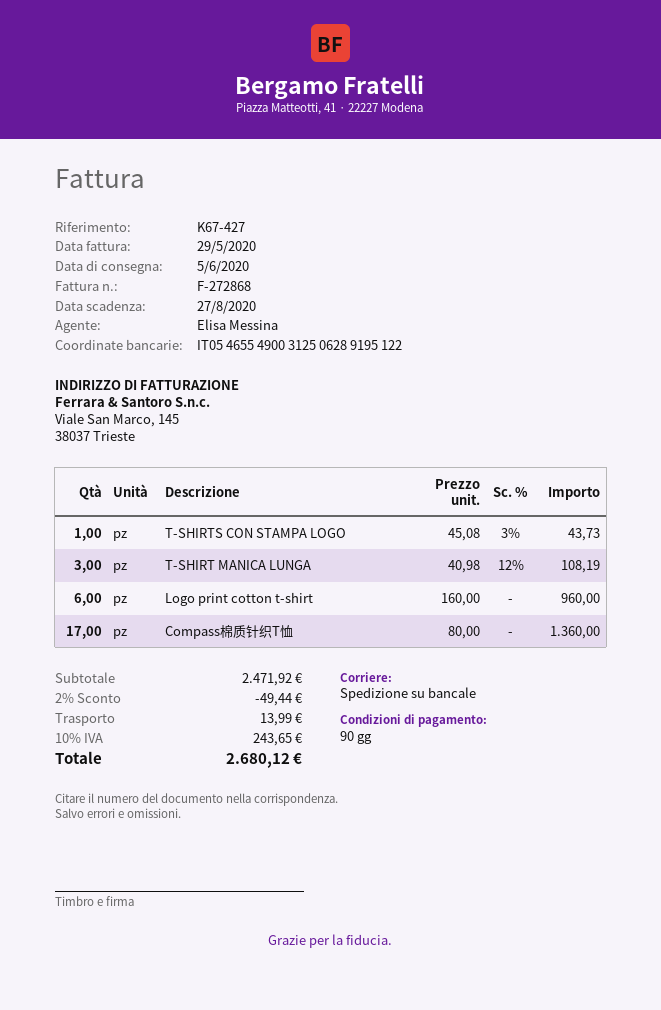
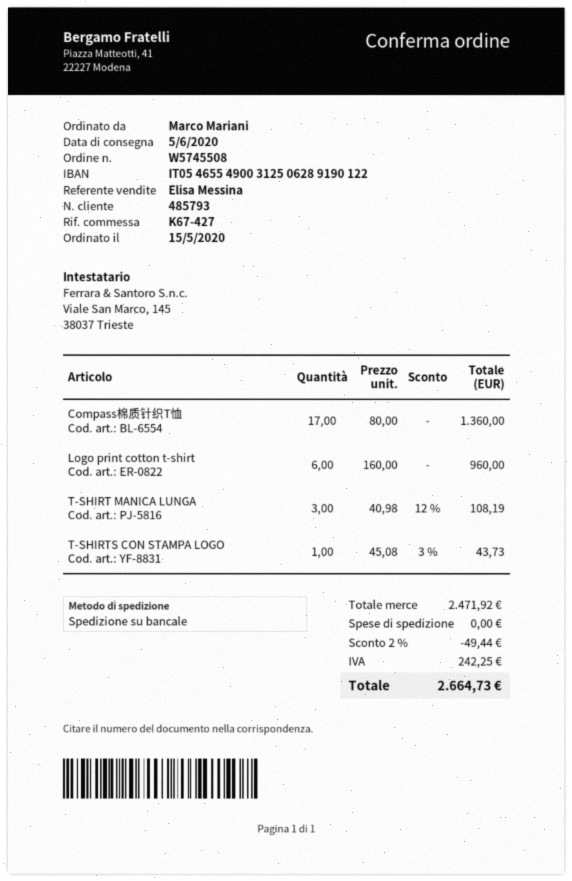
bank account: IT0546554900312506289195122 -> IT0546554900312506289190122
shipping: 13.99 -> 0.00
tax: 243.65 -> 242.25
total: 2680.12 -> 2664.73

